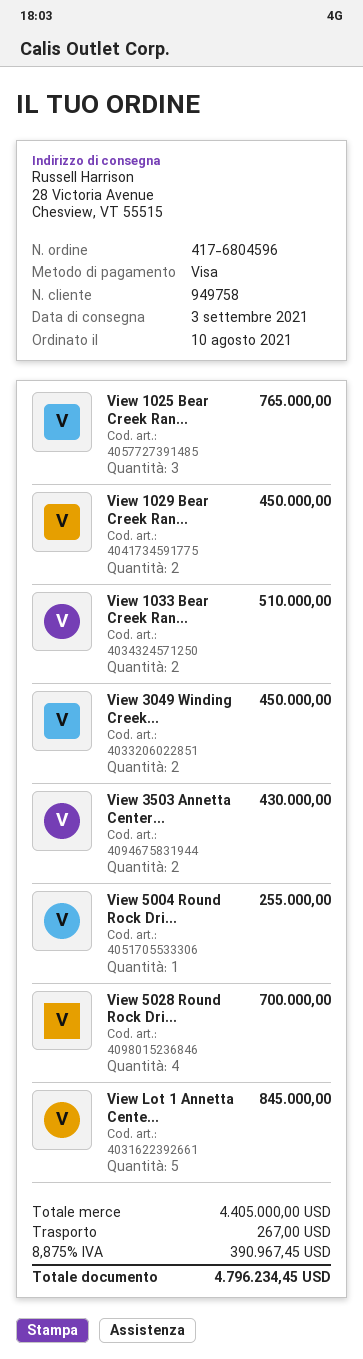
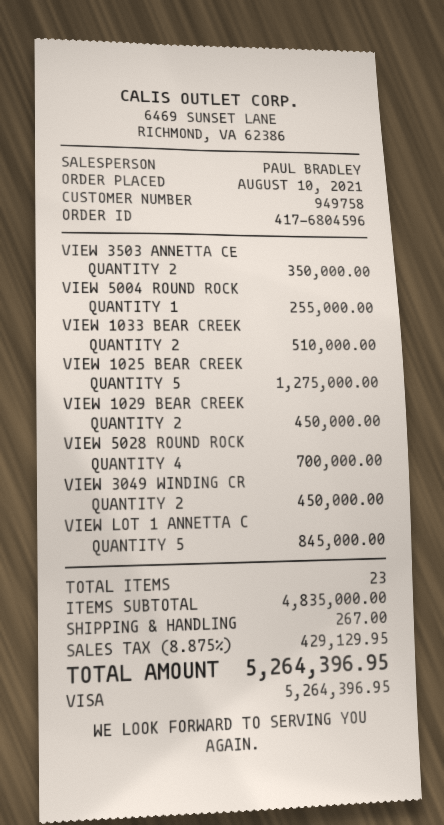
View 1025 Bear Creek Ran...: 3 for 765000.00 -> 5 for 1275000.00
View 3503 Annetta Center...: 2 for 430000.00 -> 2 for 350000.00
subtotal: 4405000.00 -> 4835000.00
tax: 8.875% = 390967.45 -> 8.875% = 429129.95
total: 4796234.45 -> 5264396.95

